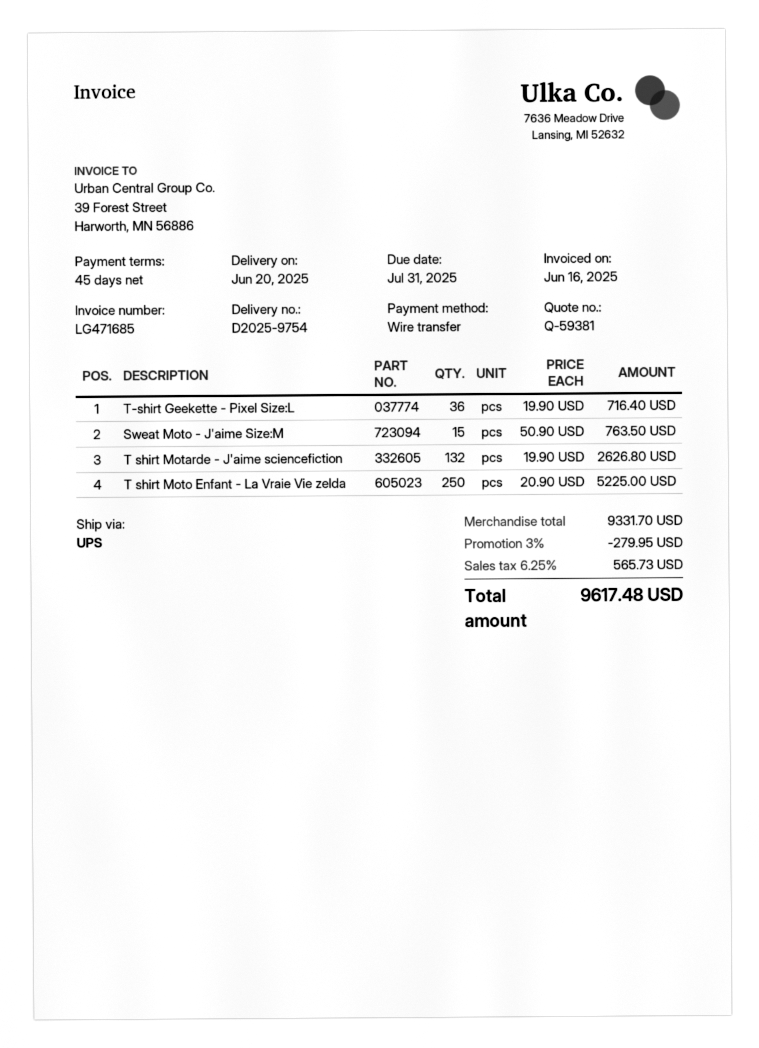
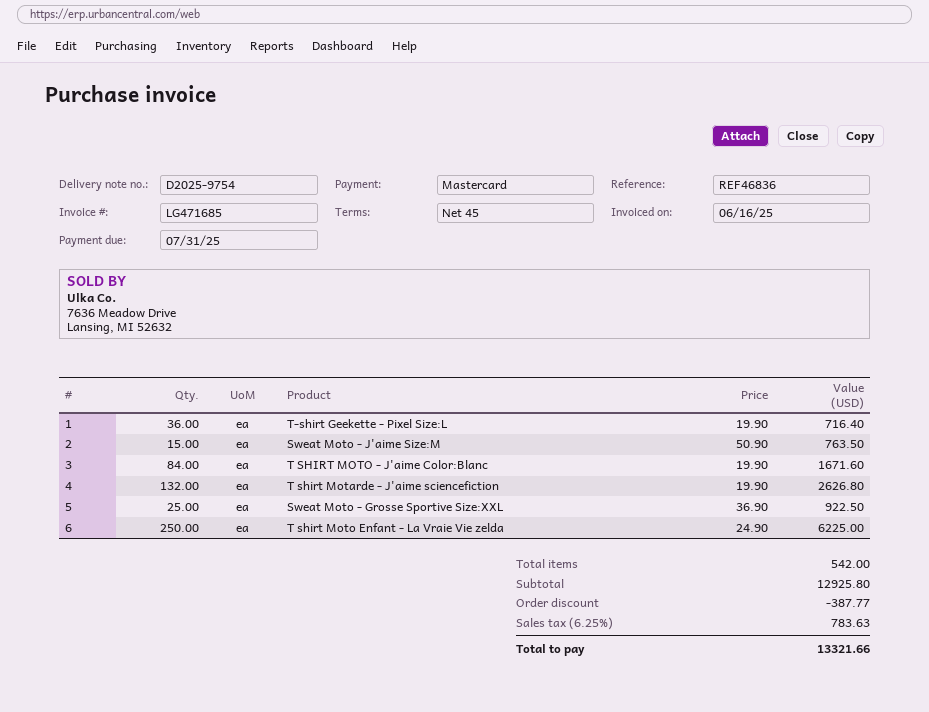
payment method: bank transfer -> Mastercard
T shirt Moto Enfant - La Vraie Vie zelda: 250 x 20.90 = 5225.00 -> 250 x 24.90 = 6225.00
T SHIRT MOTO - J'aime Color:Blanc: none -> 84 x 19.90 = 1671.60
Sweat Moto - Grosse Sportive Size:XXL: none -> 25 x 36.90 = 922.50
subtotal: 9331.70 -> 12925.80
discount: 279.95 -> 387.77
tax: 6.25% = 565.73 -> 6.25% = 783.63
total: 9617.48 -> 13321.66

